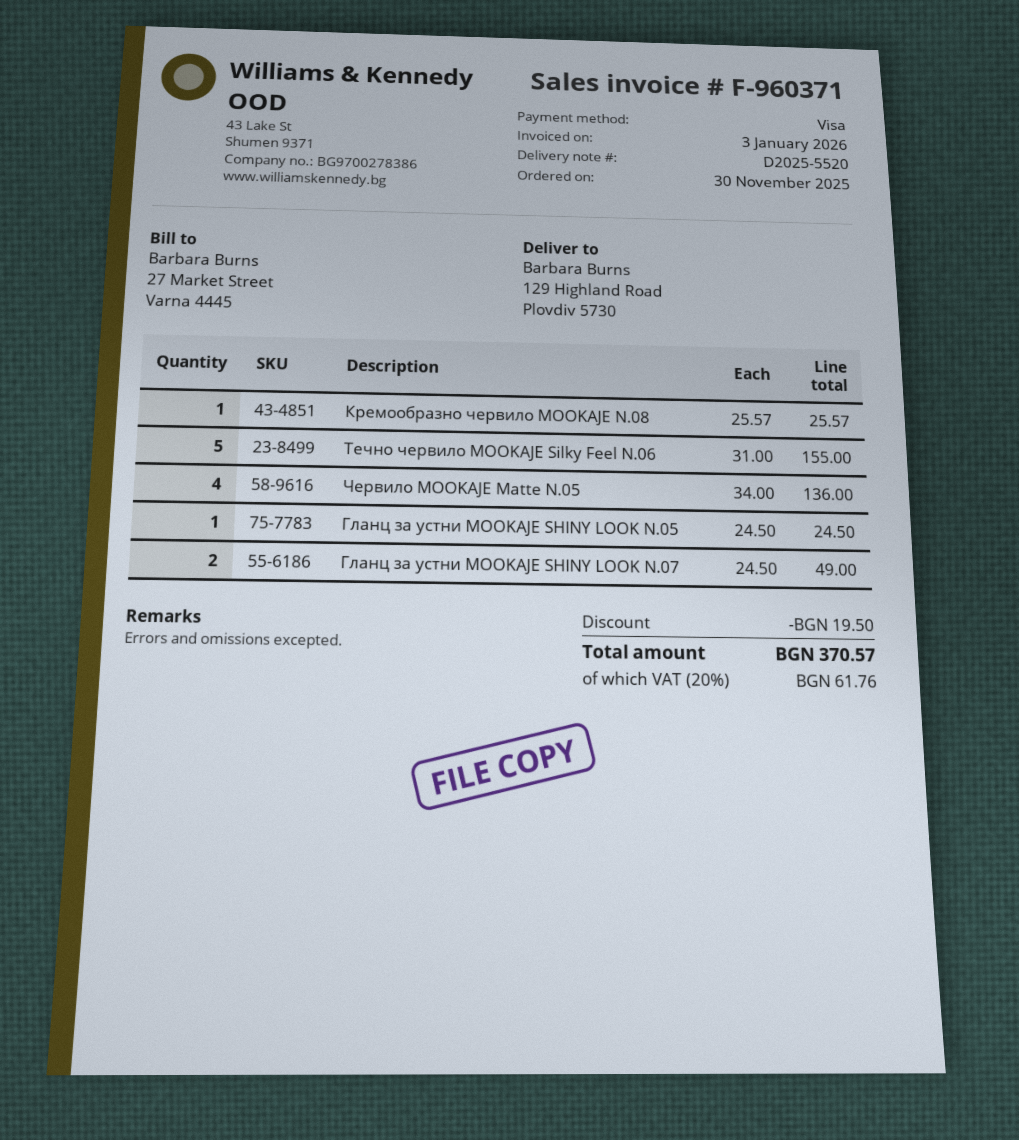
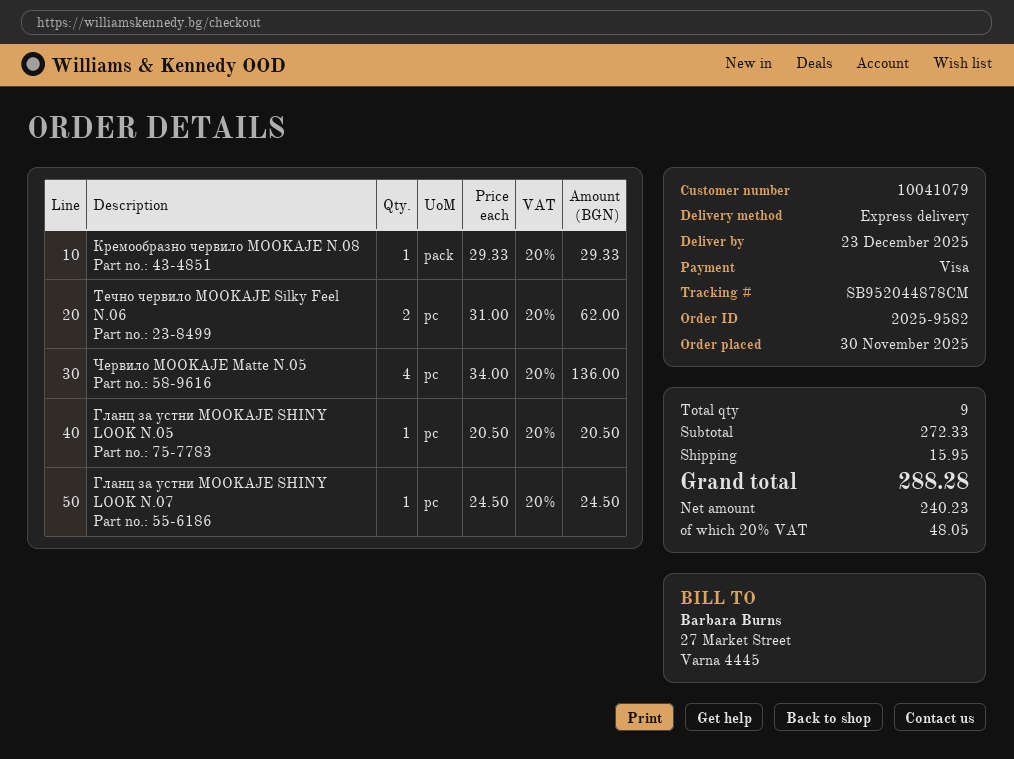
Кремообразно червило MOOKAJE N.08: 1 x 25.57 = 25.57 -> 1 x 29.33 = 29.33
Течно червило MOOKAJE Silky Feel N.06: 5 x 31.00 = 155.00 -> 2 x 31.00 = 62.00
Гланц за устни MOOKAJE SHINY LOOK N.05: 1 x 24.50 = 24.50 -> 1 x 20.50 = 20.50
Гланц за устни MOOKAJE SHINY LOOK N.07: 2 x 24.50 = 49.00 -> 1 x 24.50 = 24.50
discount: 19.50 -> none
shipping: none -> 15.95
tax: 20% = 61.76 -> 20% = 48.05
total: 370.57 -> 288.28

